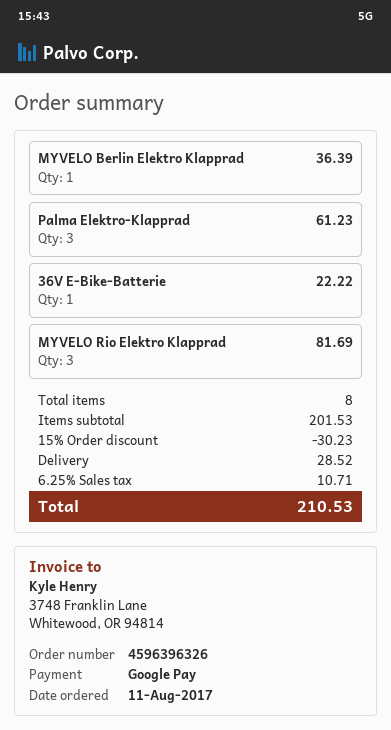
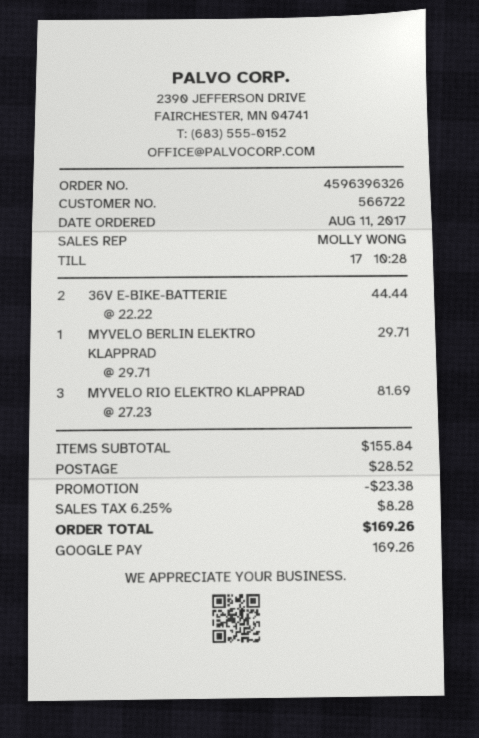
MYVELO Berlin Elektro Klapprad: 1 for 36.39 -> 1 for 29.71
Palma Elektro-Klapprad: 3 for 61.23 -> none
36V E-Bike-Batterie: 1 for 22.22 -> 2 for 44.44
subtotal: 201.53 -> 155.84
discount: 30.23 -> 23.38
tax: 6.25% = 10.71 -> 6.25% = 8.28
total: 210.53 -> 169.26

